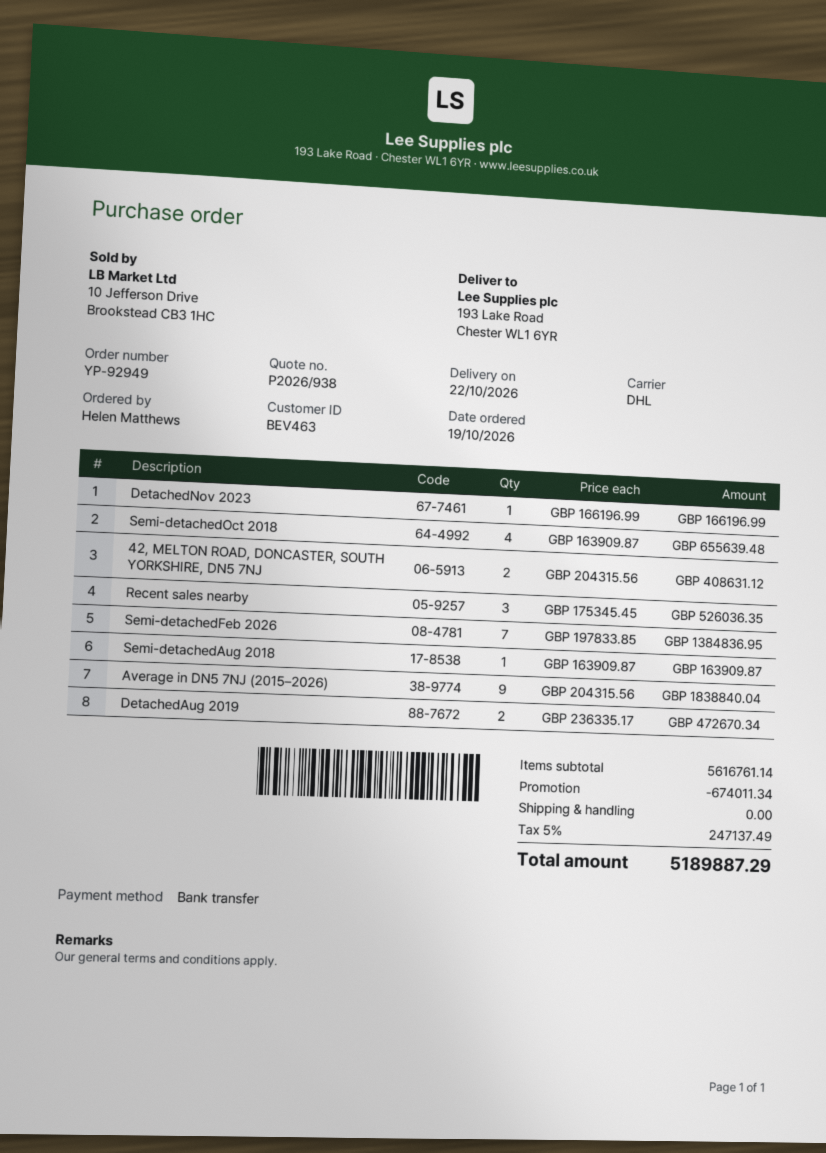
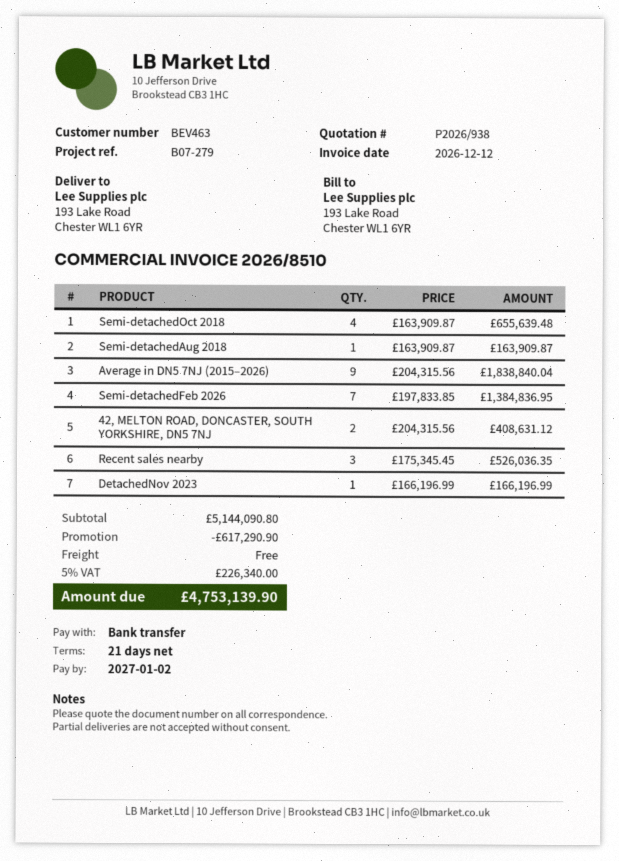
DetachedAug 2019: 2 x 236335.17 = 472670.34 -> none
subtotal: 5616761.14 -> 5144090.80
discount: 674011.34 -> 617290.90
tax: 5% = 247137.49 -> 5% = 226340.00
total: 5189887.29 -> 4753139.90

